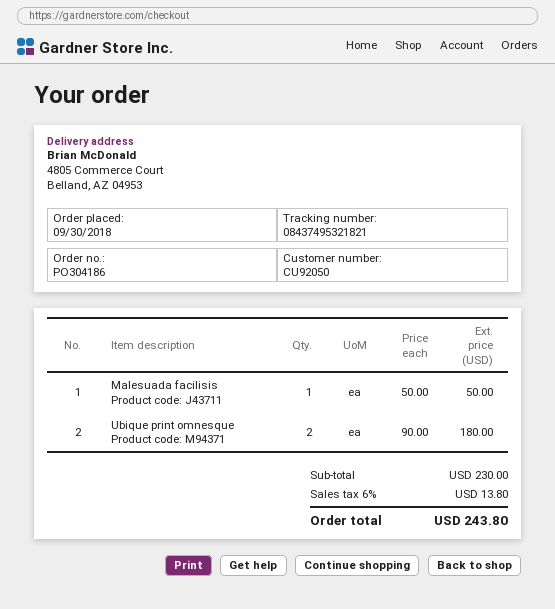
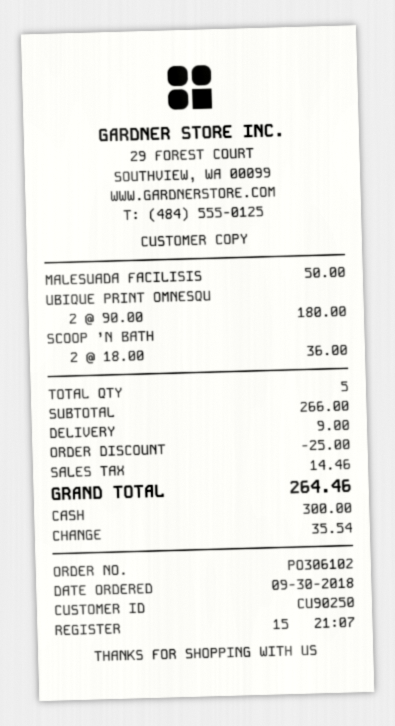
order number: PO304186 -> PO306102
customer number: CU92050 -> CU90250
SCOOP ’N BATH: none -> 2 x 18.00 = 36.00
subtotal: 230.00 -> 266.00
discount: none -> 25.00
shipping: none -> 9.00
tax: 13.80 -> 14.46
total: 243.80 -> 264.46

